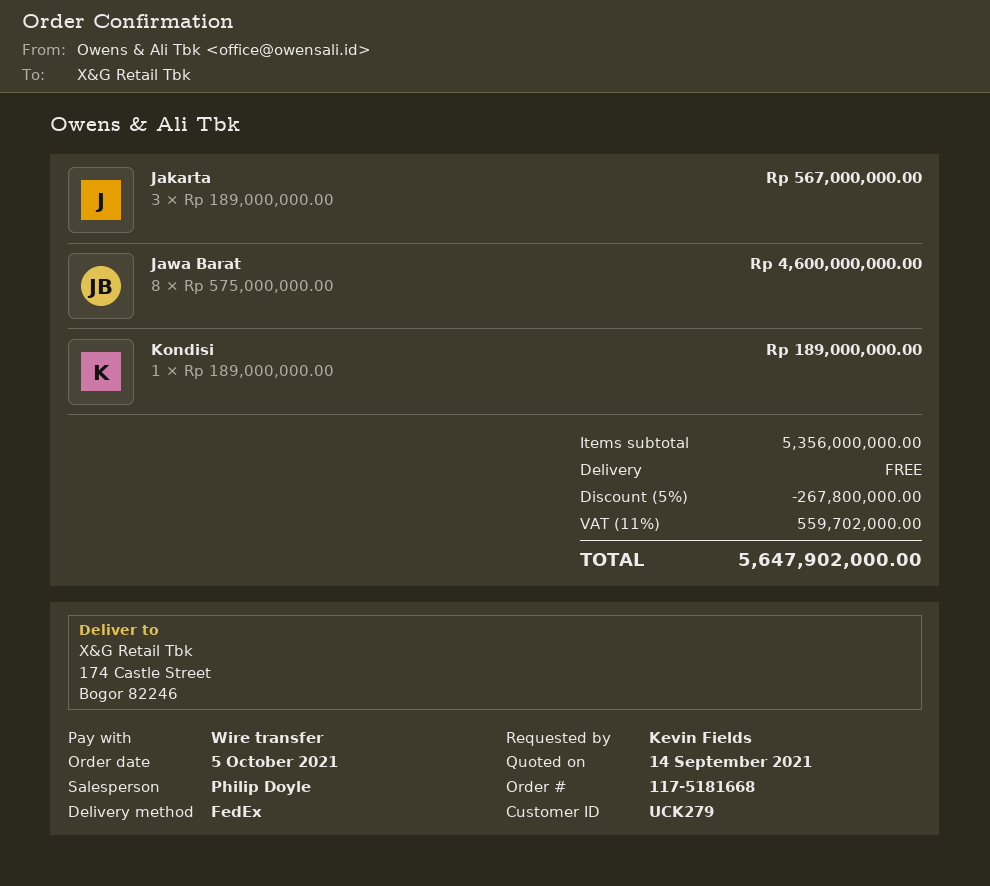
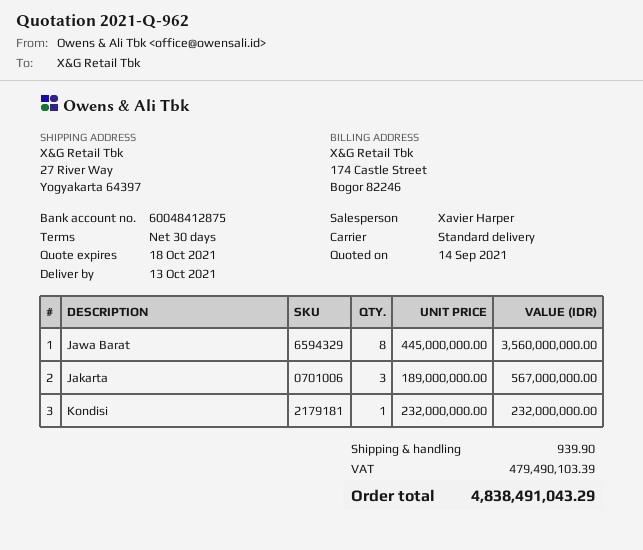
sales rep: Philip Doyle -> Xavier Harper
shipping method: FedEx -> standard
ship to: 174 Castle Street, Bogor 82246 -> 27 River Way, Yogyakarta 64397
Jawa Barat: 8 x 575000000.00 = 4600000000.00 -> 8 x 445000000.00 = 3560000000.00
Kondisi: 1 x 189000000.00 = 189000000.00 -> 1 x 232000000.00 = 232000000.00
discount: 5% = 267800000.00 -> none
shipping: 0.00 -> 939.90
tax: 559702000.00 -> 479490103.39
total: 5647902000.00 -> 4838491043.29

